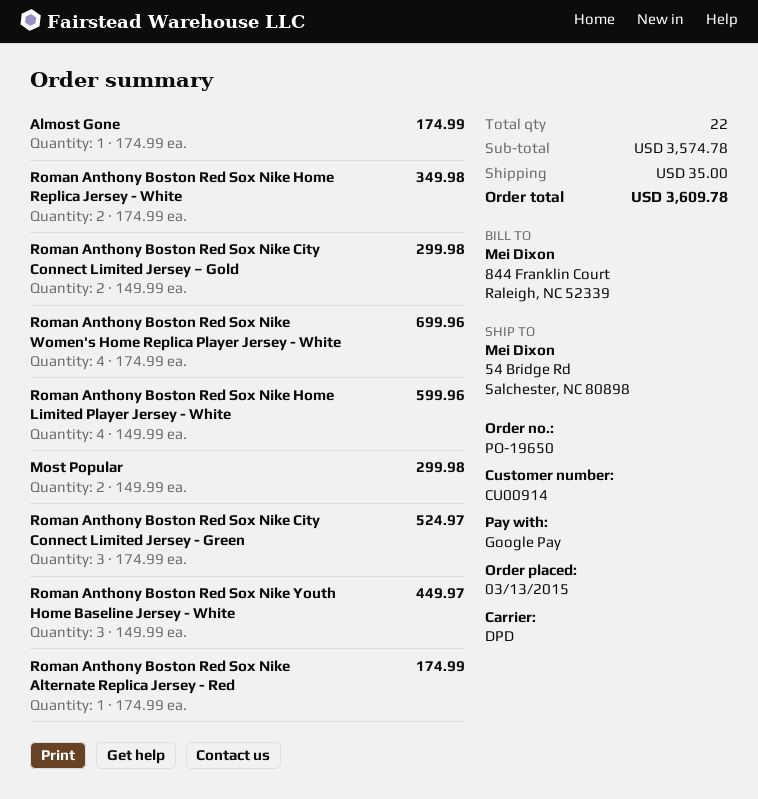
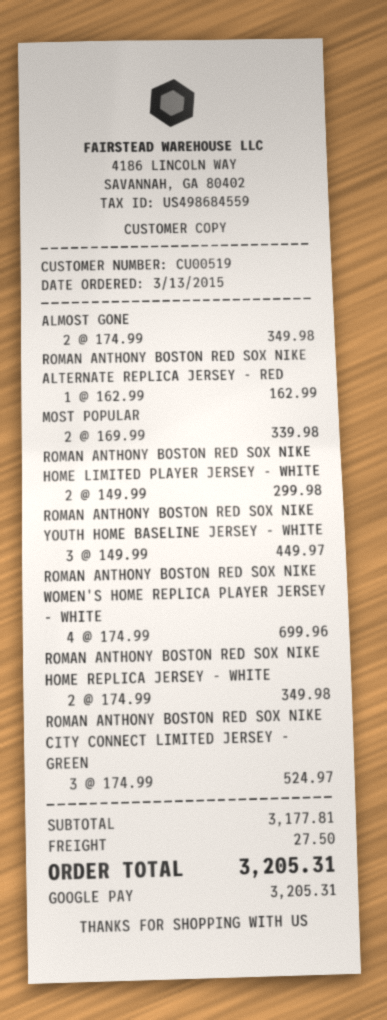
customer number: CU00914 -> CU00519
Almost Gone: 1 x 174.99 = 174.99 -> 2 x 174.99 = 349.98
Roman Anthony Boston Red Sox Nike City Connect Limited Jersey – Gold: 2 x 149.99 = 299.98 -> none
Roman Anthony Boston Red Sox Nike Home Limited Player Jersey - White: 4 x 149.99 = 599.96 -> 2 x 149.99 = 299.98
Most Popular: 2 x 149.99 = 299.98 -> 2 x 169.99 = 339.98
Roman Anthony Boston Red Sox Nike Alternate Replica Jersey - Red: 1 x 174.99 = 174.99 -> 1 x 162.99 = 162.99
subtotal: 3574.78 -> 3177.81
shipping: 35.00 -> 27.50
total: 3609.78 -> 3205.31

